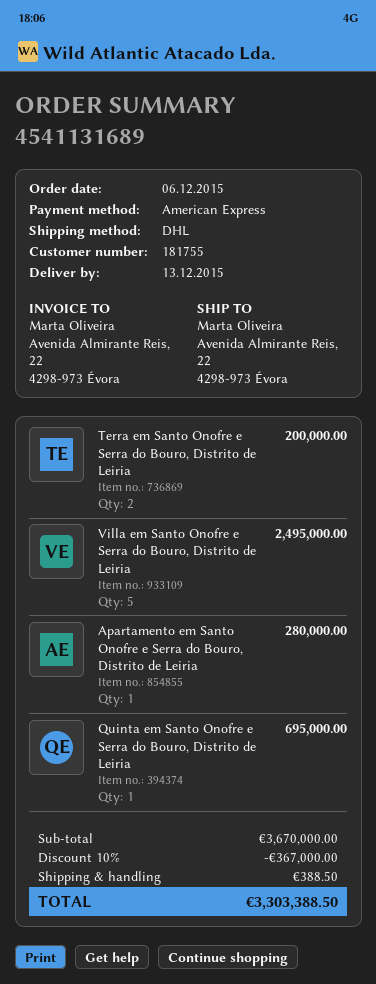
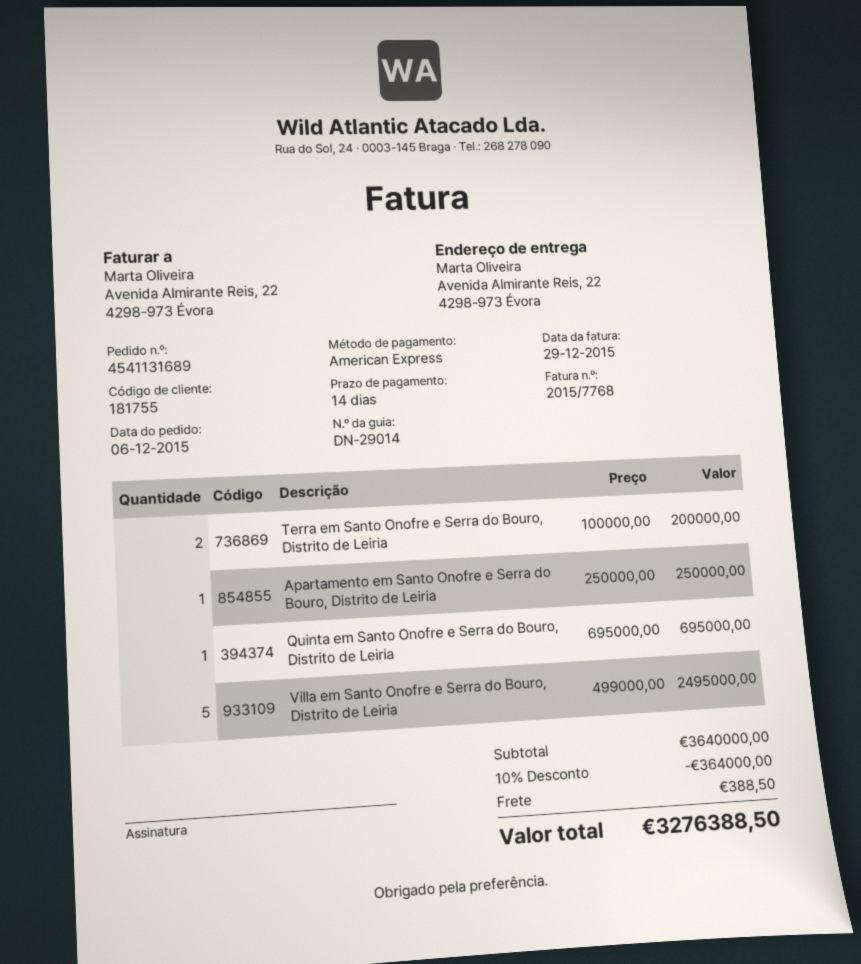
Apartamento em Santo Onofre e Serra do Bouro, Distrito de Leiria: 1 for 280000.00 -> 1 for 250000.00
subtotal: 3670000.00 -> 3640000.00
discount: 10% = 367000.00 -> 10% = 364000.00
total: 3303388.50 -> 3276388.50

